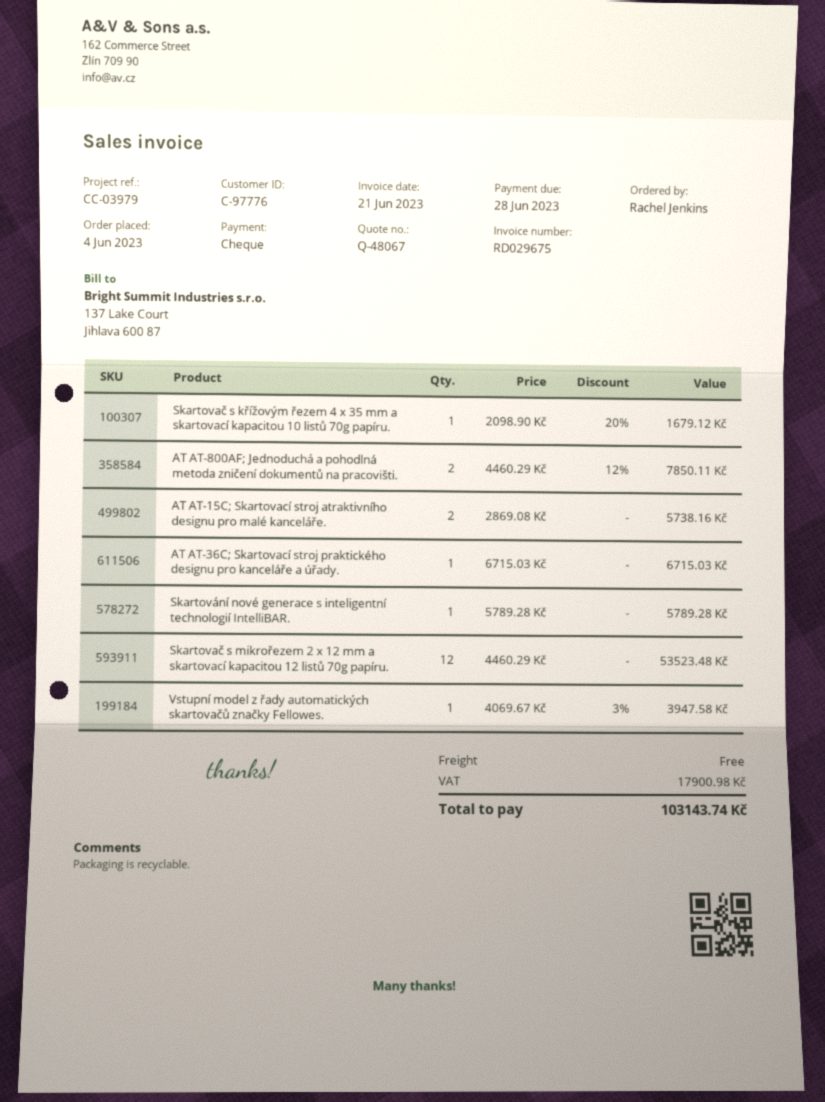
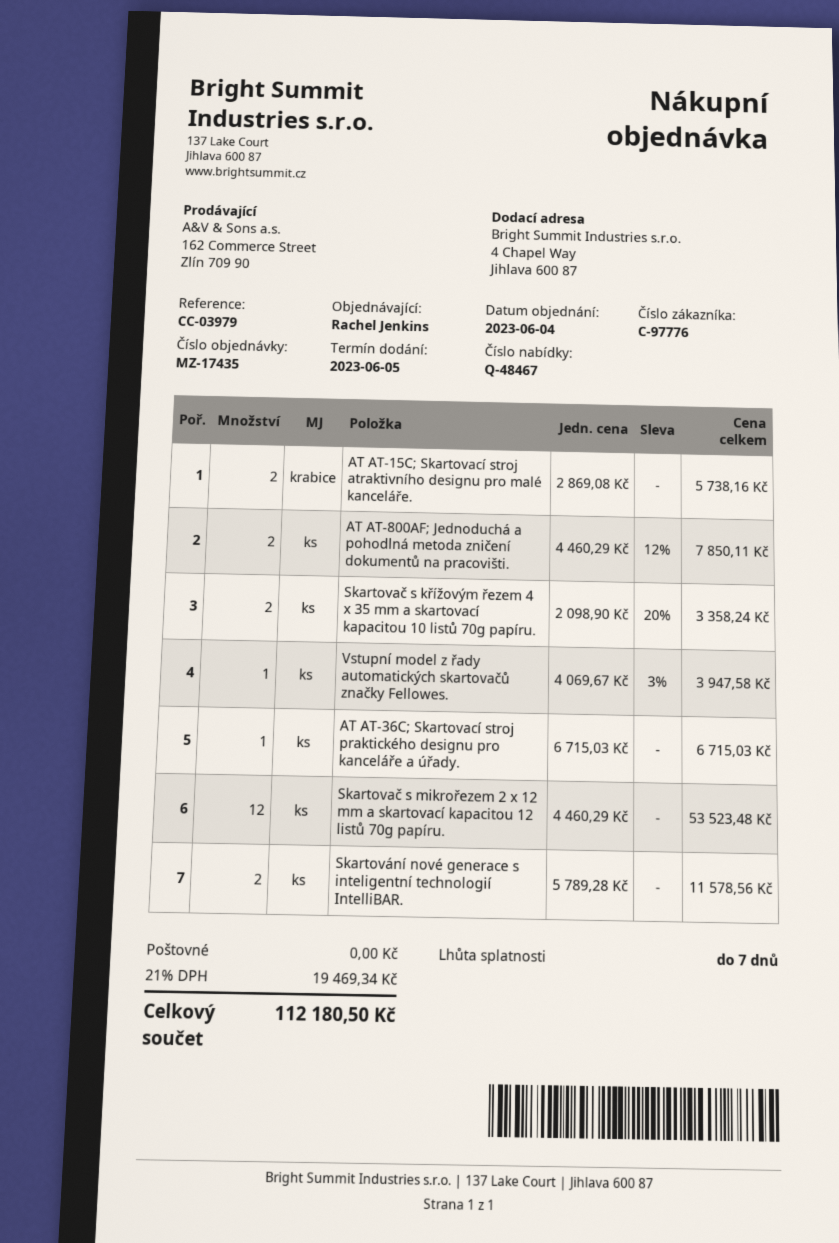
quote number: Q-48067 -> Q-48467
Skartovač s křížovým řezem 4 x 35 mm a skartovací kapacitou 10 listů 70g papíru.: 1 x 2098.90 - 20% = 1679.12 -> 2 x 2098.90 - 20% = 3358.24
Skartování nové generace s inteligentní technologií IntelliBAR.: 1 x 5789.28 = 5789.28 -> 2 x 5789.28 = 11578.56
tax: 17900.98 -> 19469.34
total: 103143.74 -> 112180.50

